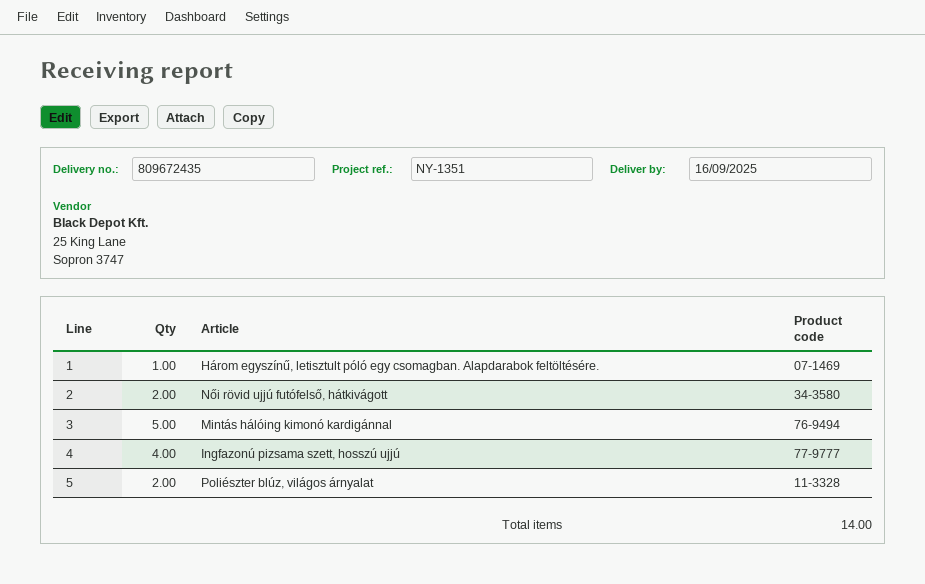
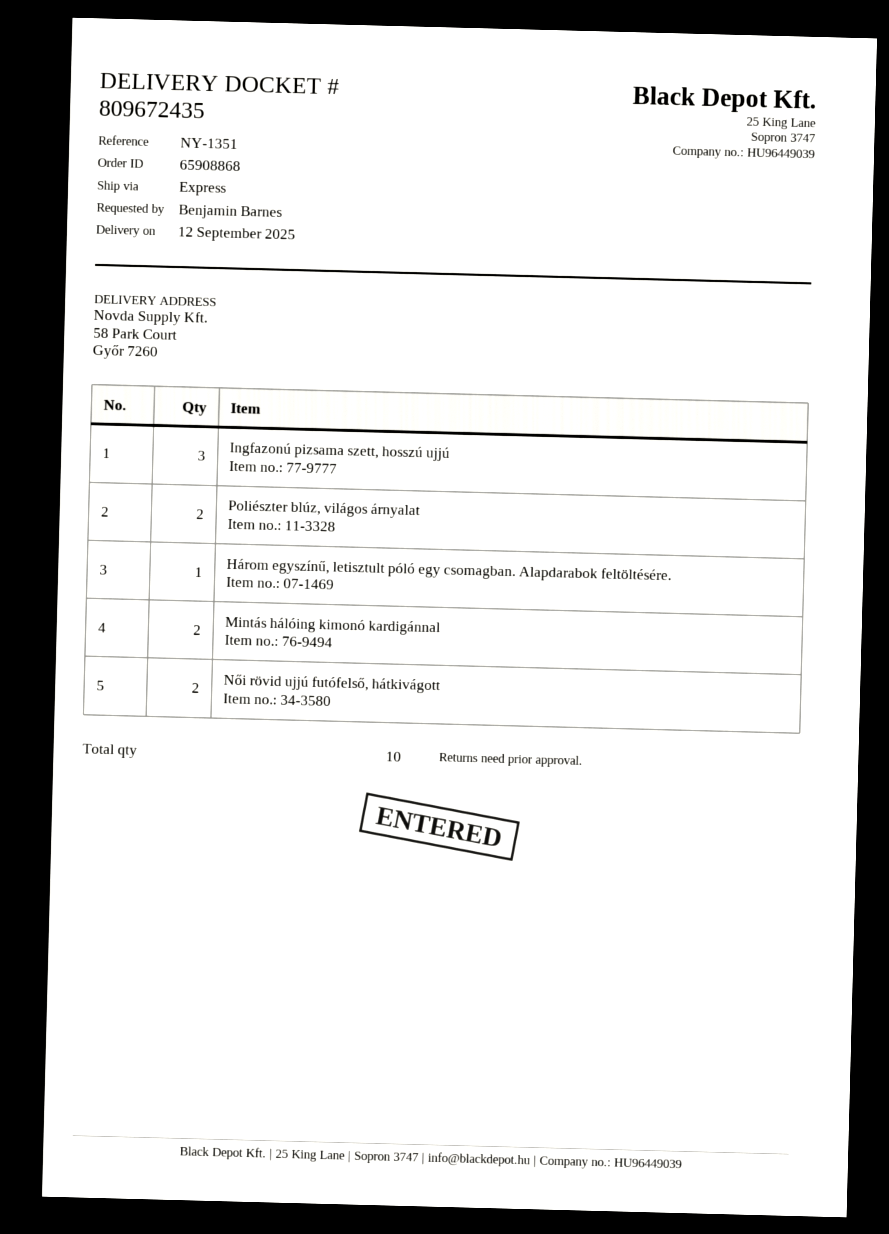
delivery date: 2025-09-16 -> 2025-09-12
Mintás hálóing kimonó kardigánnal: 5 -> 2
Ingfazonú pizsama szett, hosszú ujjú: 4 -> 3
total quantity: 14 -> 10

